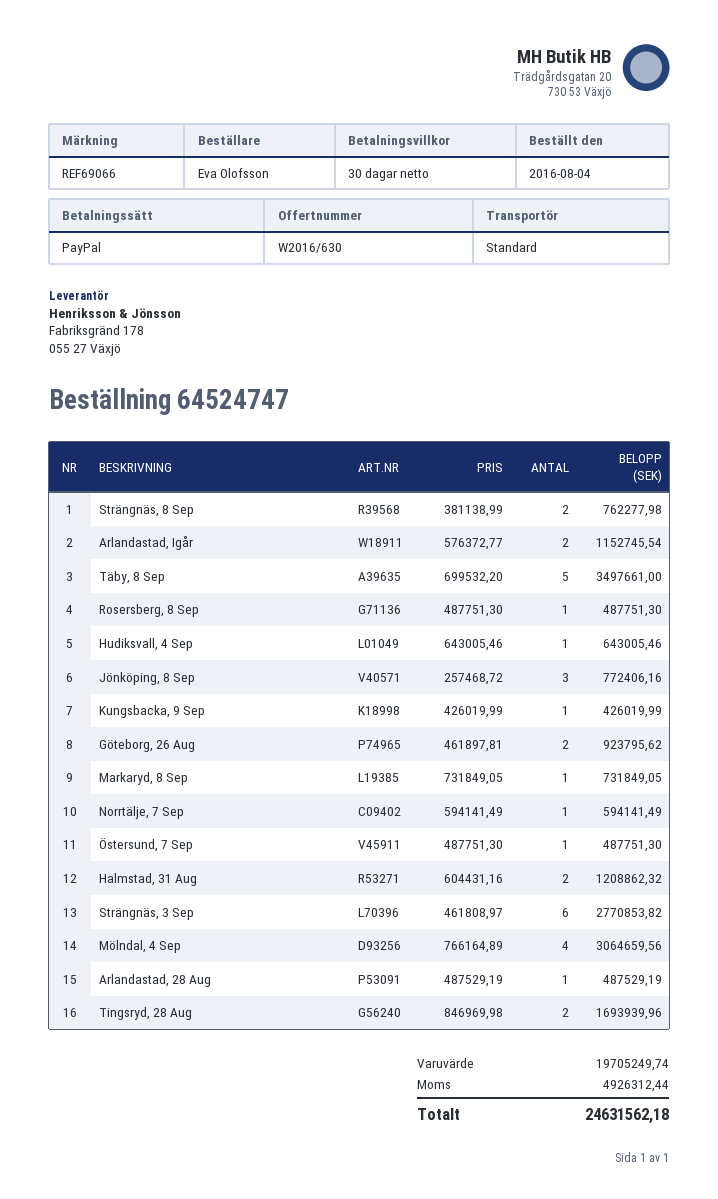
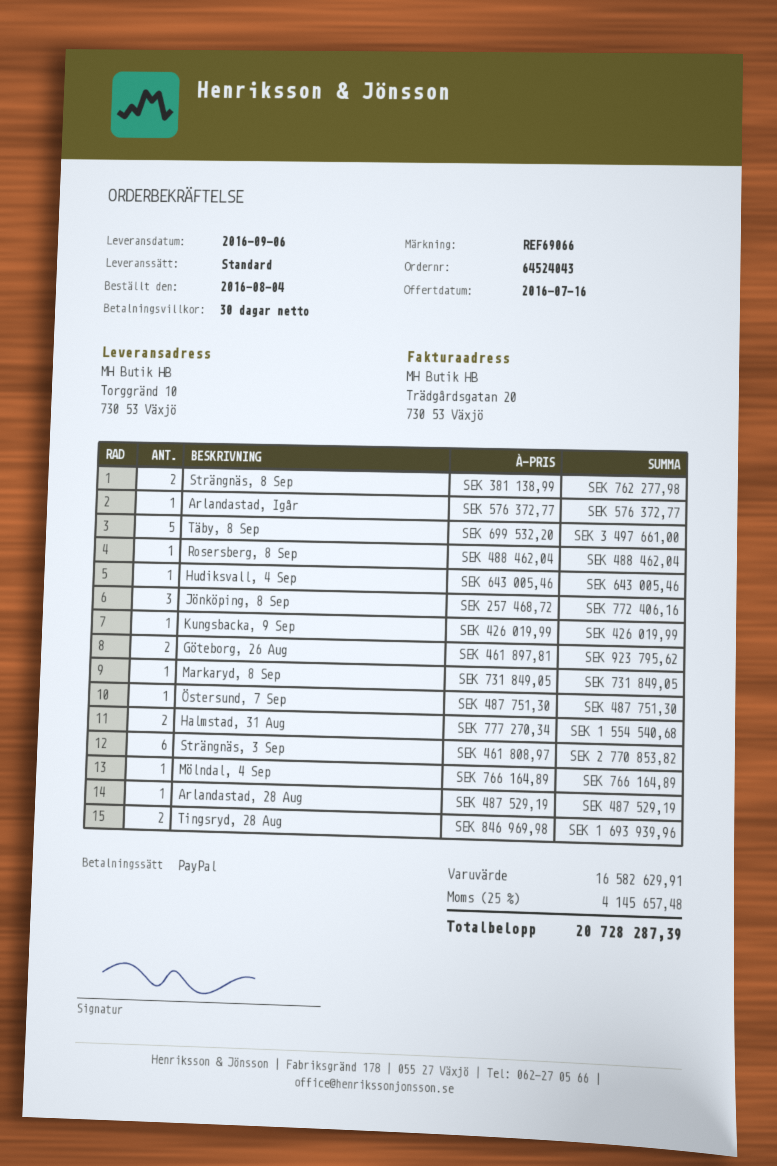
order number: 64524747 -> 64524043
Arlandastad, Igår: 2 x 576372.77 = 1152745.54 -> 1 x 576372.77 = 576372.77
Rosersberg, 8 Sep: 1 x 487751.30 = 487751.30 -> 1 x 488462.04 = 488462.04
Norrtälje, 7 Sep: 1 x 594141.49 = 594141.49 -> none
Halmstad, 31 Aug: 2 x 604431.16 = 1208862.32 -> 2 x 777270.34 = 1554540.68
Mölndal, 4 Sep: 4 x 766164.89 = 3064659.56 -> 1 x 766164.89 = 766164.89
subtotal: 19705249.74 -> 16582629.91
tax: 4926312.44 -> 4145657.48
total: 24631562.18 -> 20728287.39

